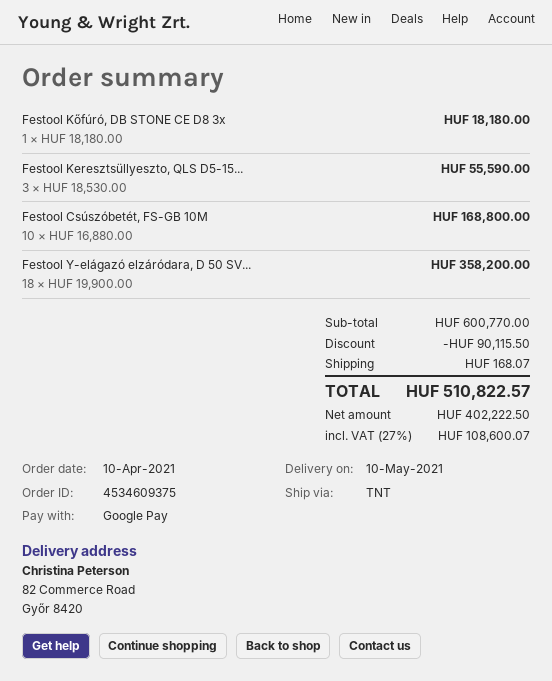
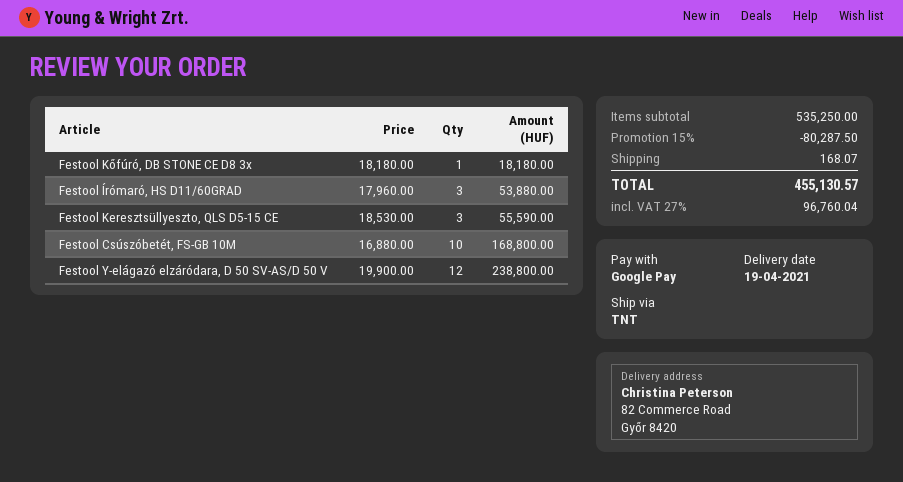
delivery date: 2021-05-10 -> 2021-04-19
Festool Y-elágazó elzáródara, D 50 SV...: 18 x 19900.00 = 358200.00 -> 12 x 19900.00 = 238800.00
Festool Írómaró, HS D11/60GRAD: none -> 3 x 17960.00 = 53880.00
subtotal: 600770.00 -> 535250.00
discount: 90115.50 -> 80287.50
tax: 27% = 108600.07 -> 27% = 96760.04
total: 510822.57 -> 455130.57

